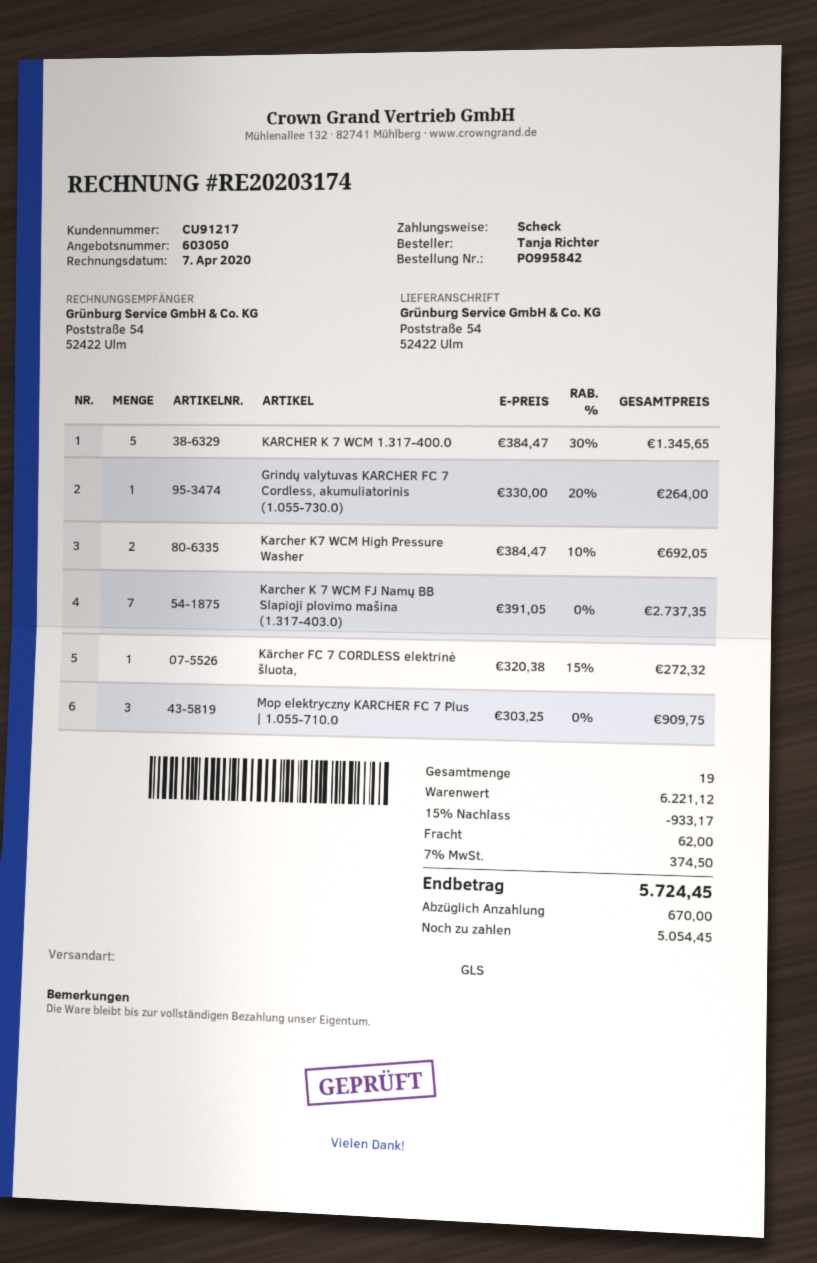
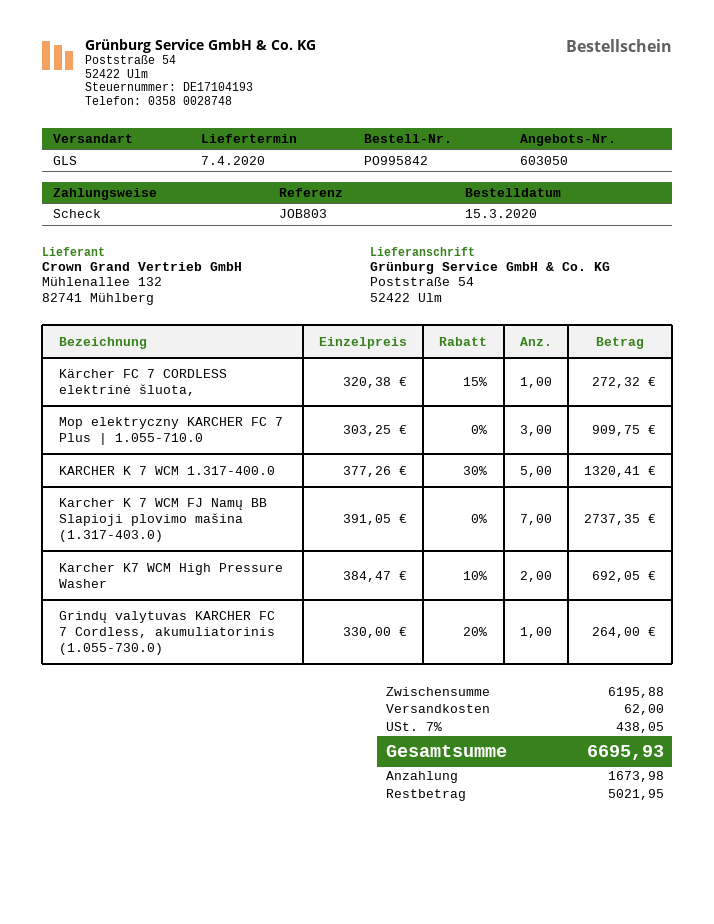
KARCHER K 7 WCM 1.317-400.0: 5 x 384.47 - 30% = 1345.65 -> 5 x 377.26 - 30% = 1320.41
subtotal: 6221.12 -> 6195.88
discount: 15% = 933.17 -> none
tax: 7% = 374.50 -> 7% = 438.05
total: 5724.45 -> 6695.93
deposit: 670.00 -> 1673.98
balance: 5054.45 -> 5021.95

